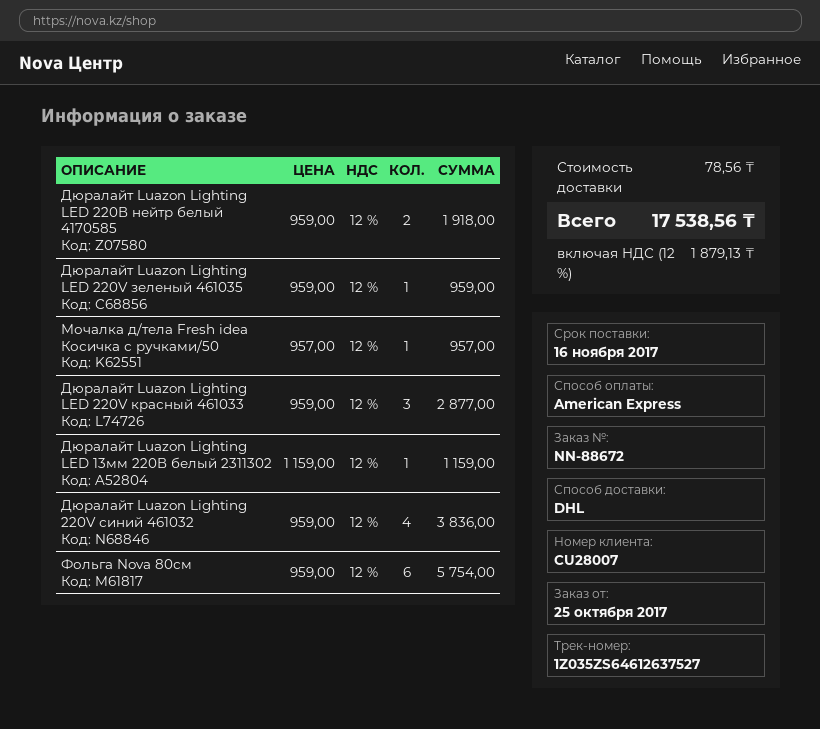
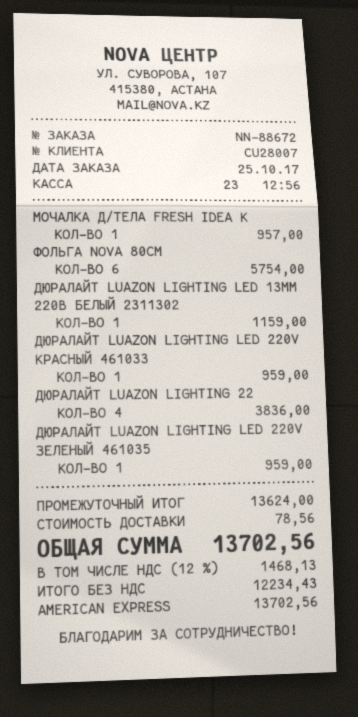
Дюралайт Luazon Lighting LED 220В нейтр белый 4170585: 2 for 1918.00 -> none
Дюралайт Luazon Lighting LED 220V красный 461033: 3 for 2877.00 -> 1 for 959.00
tax: 12% = 1879.13 -> 12% = 1468.13
total: 17538.56 -> 13702.56

